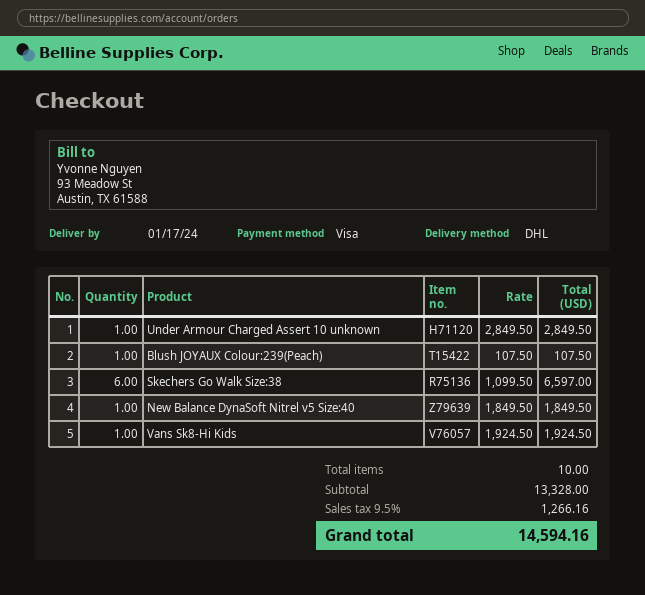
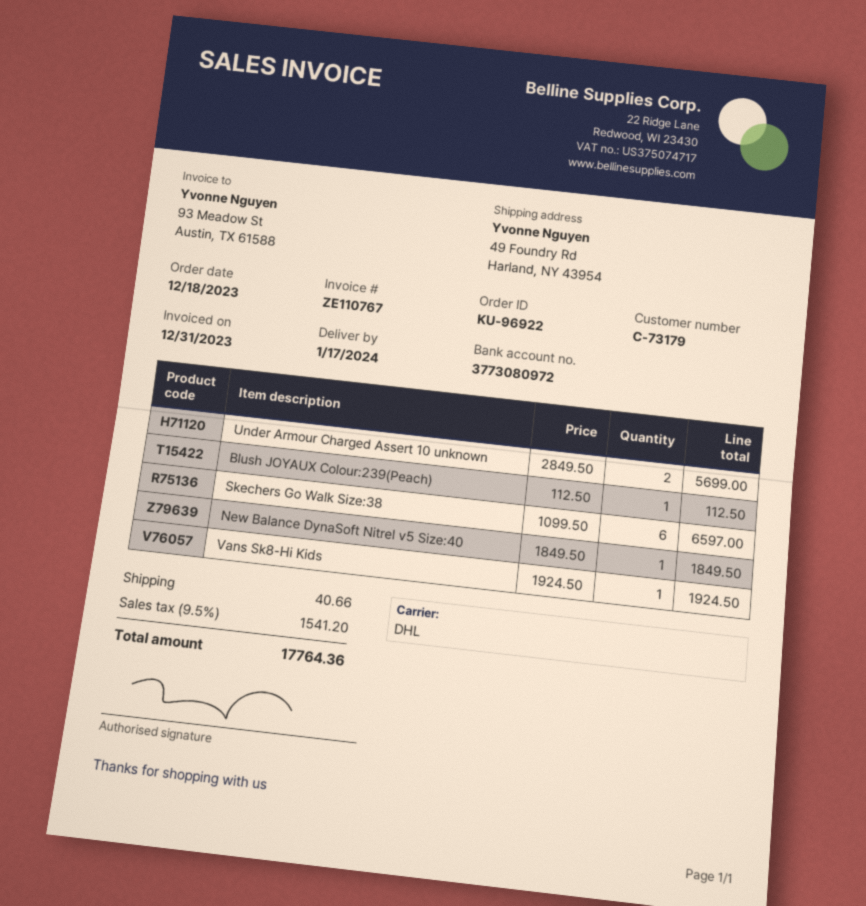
Under Armour Charged Assert 10 unknown: 1 x 2849.50 = 2849.50 -> 2 x 2849.50 = 5699.00
Blush JOYAUX Colour:239(Peach): 1 x 107.50 = 107.50 -> 1 x 112.50 = 112.50
shipping: none -> 40.66
tax: 9.5% = 1266.16 -> 9.5% = 1541.20
total: 14594.16 -> 17764.36

